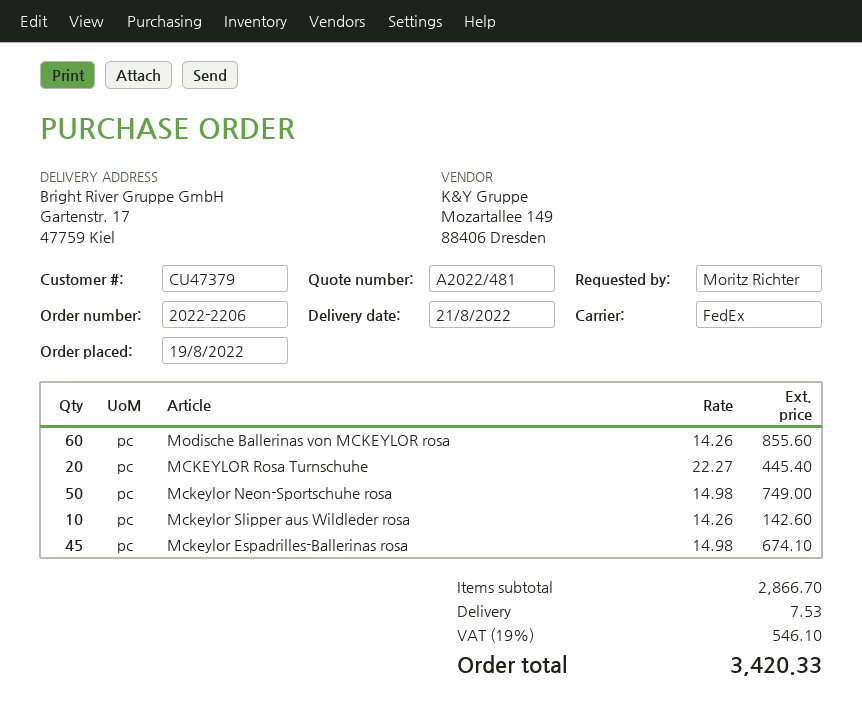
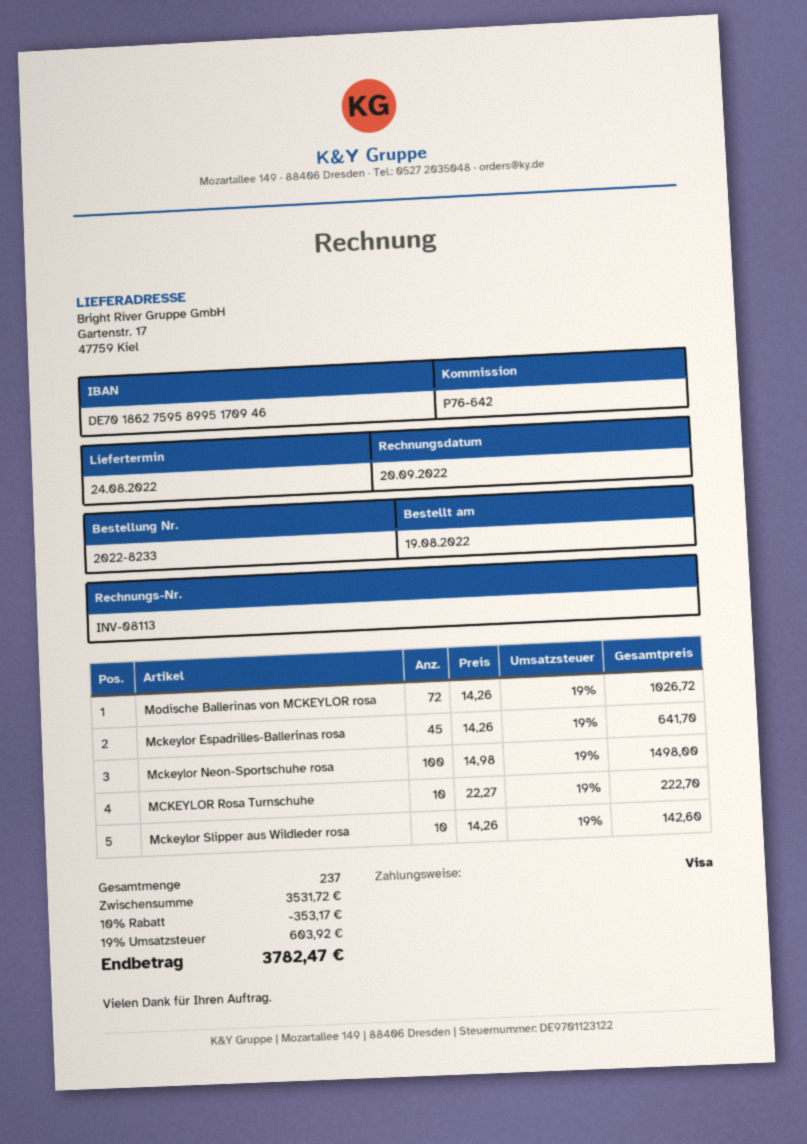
order number: 2022-2206 -> 2022-8233
delivery date: 2022-08-21 -> 2022-08-24
Modische Ballerinas von MCKEYLOR rosa: 60 x 14.26 = 855.60 -> 72 x 14.26 = 1026.72
MCKEYLOR Rosa Turnschuhe: 20 x 22.27 = 445.40 -> 10 x 22.27 = 222.70
Mckeylor Neon-Sportschuhe rosa: 50 x 14.98 = 749.00 -> 100 x 14.98 = 1498.00
Mckeylor Espadrilles-Ballerinas rosa: 45 x 14.98 = 674.10 -> 45 x 14.26 = 641.70
subtotal: 2866.70 -> 3531.72
discount: none -> 10% = 353.17
shipping: 7.53 -> none
tax: 19% = 546.10 -> 19% = 603.92
total: 3420.33 -> 3782.47

